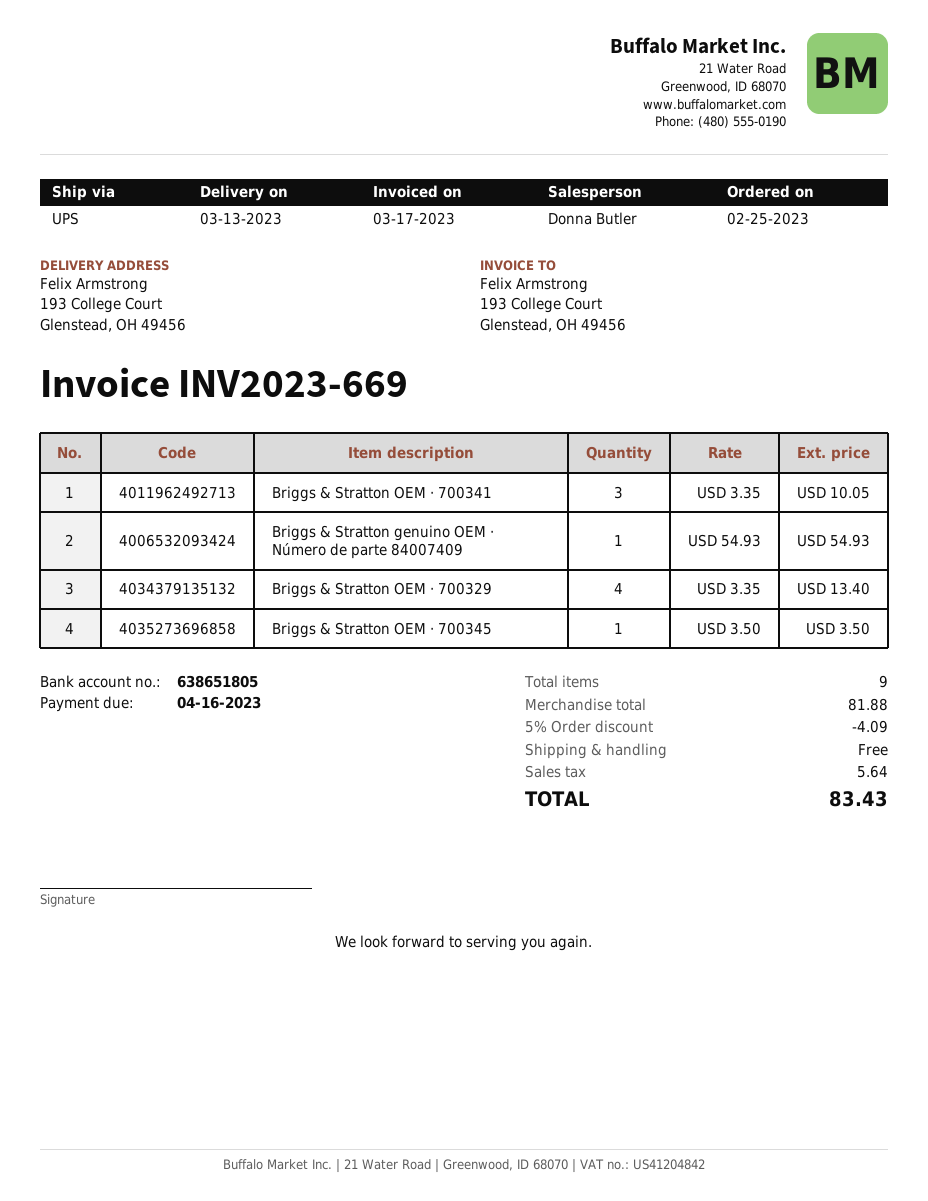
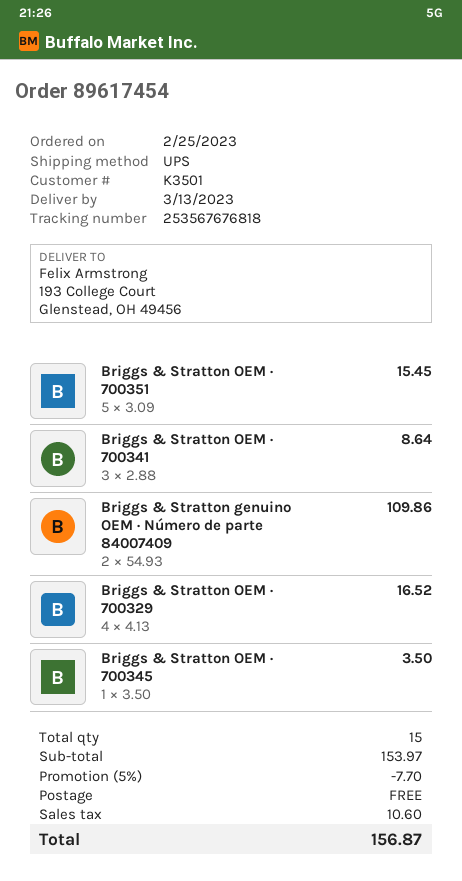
Briggs & Stratton OEM · 700341: 3 x 3.35 = 10.05 -> 3 x 2.88 = 8.64
Briggs & Stratton genuino OEM · Número de parte 84007409: 1 x 54.93 = 54.93 -> 2 x 54.93 = 109.86
Briggs & Stratton OEM · 700329: 4 x 3.35 = 13.40 -> 4 x 4.13 = 16.52
Briggs & Stratton OEM · 700351: none -> 5 x 3.09 = 15.45
total quantity: 9 -> 15
subtotal: 81.88 -> 153.97
discount: 5% = 4.09 -> 5% = 7.70
tax: 5.64 -> 10.60
total: 83.43 -> 156.87

